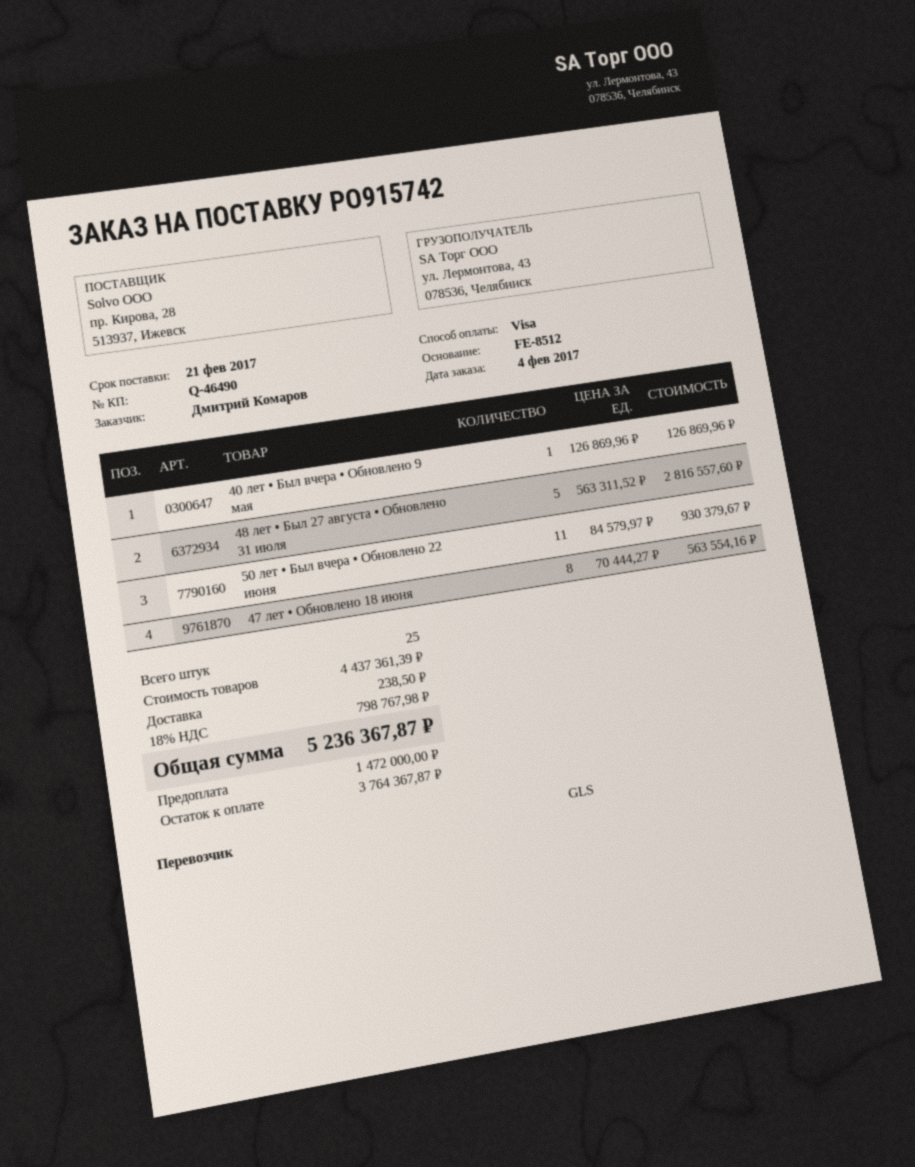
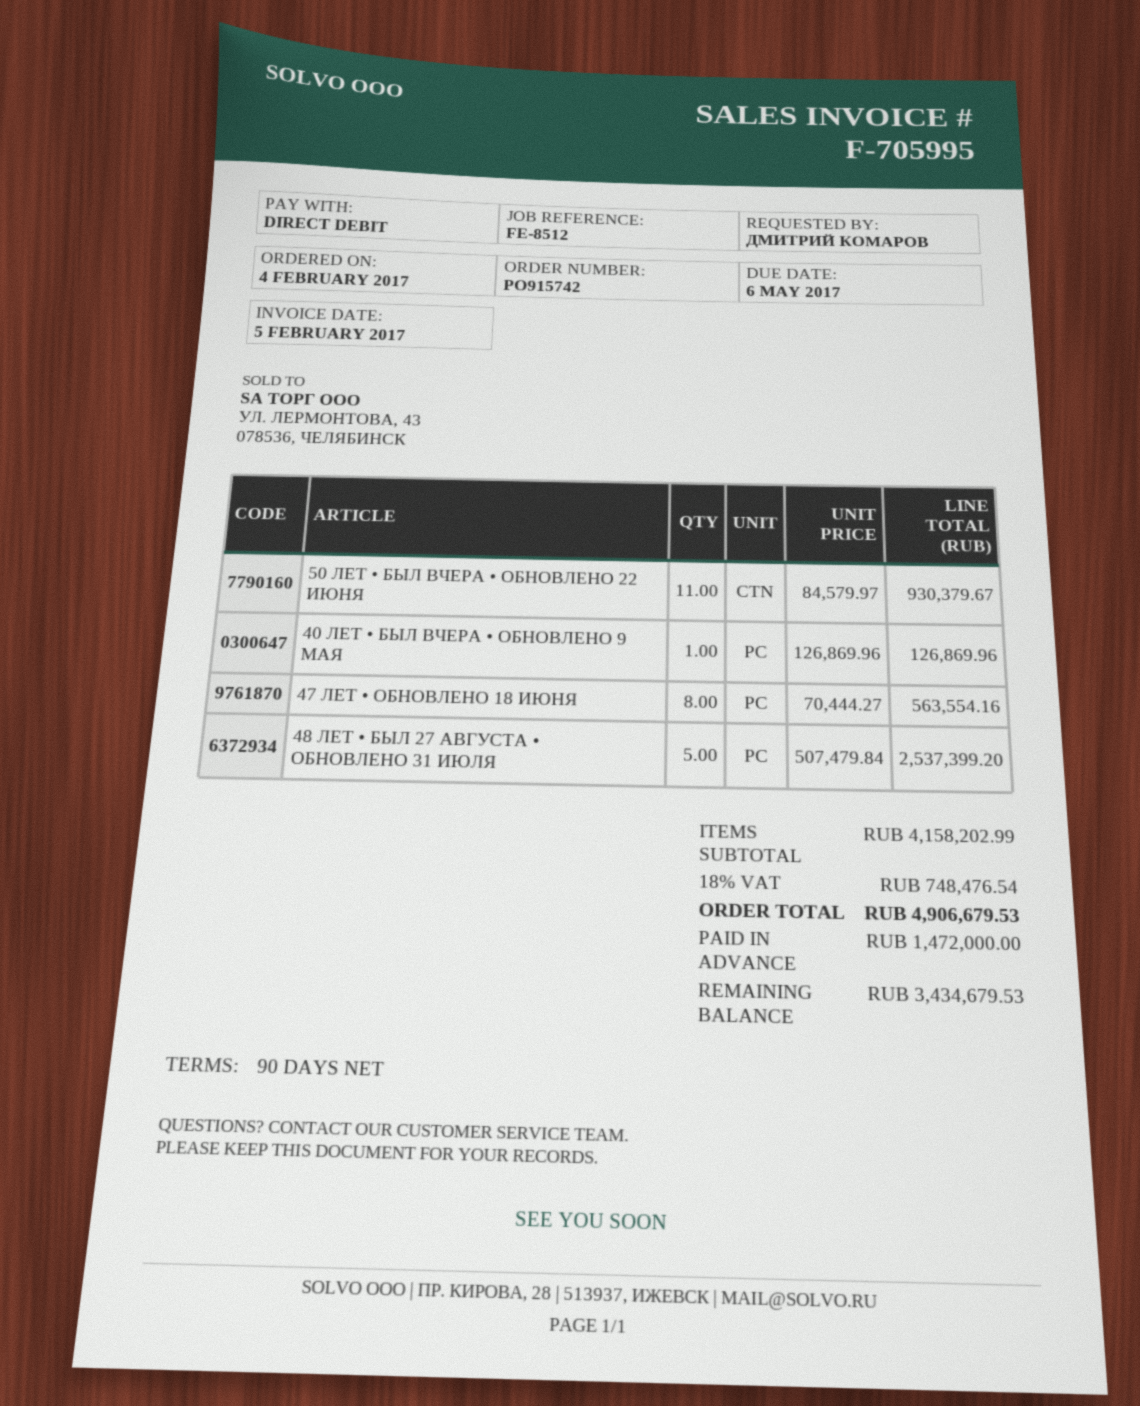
payment method: Visa -> direct debit
48 лет • Был 27 августа • Обновлено 31 июля: 5 x 563311.52 = 2816557.60 -> 5 x 507479.84 = 2537399.20
subtotal: 4437361.39 -> 4158202.99
shipping: 238.50 -> none
tax: 18% = 798767.98 -> 18% = 748476.54
total: 5236367.87 -> 4906679.53
balance: 3764367.87 -> 3434679.53

